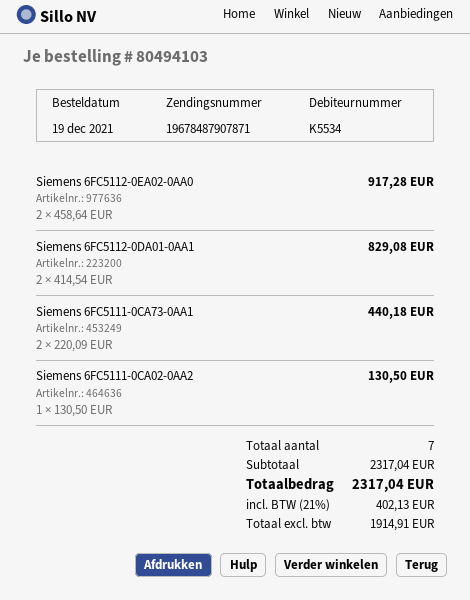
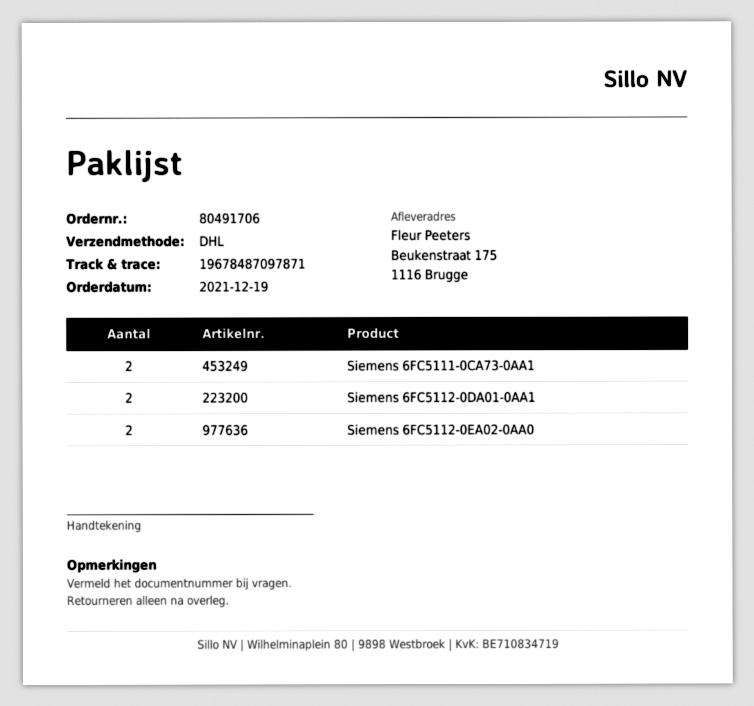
order number: 80494103 -> 80491706
tracking number: 19678487907871 -> 19678487097871
Siemens 6FC5111-0CA02-0AA2: 1 -> none

